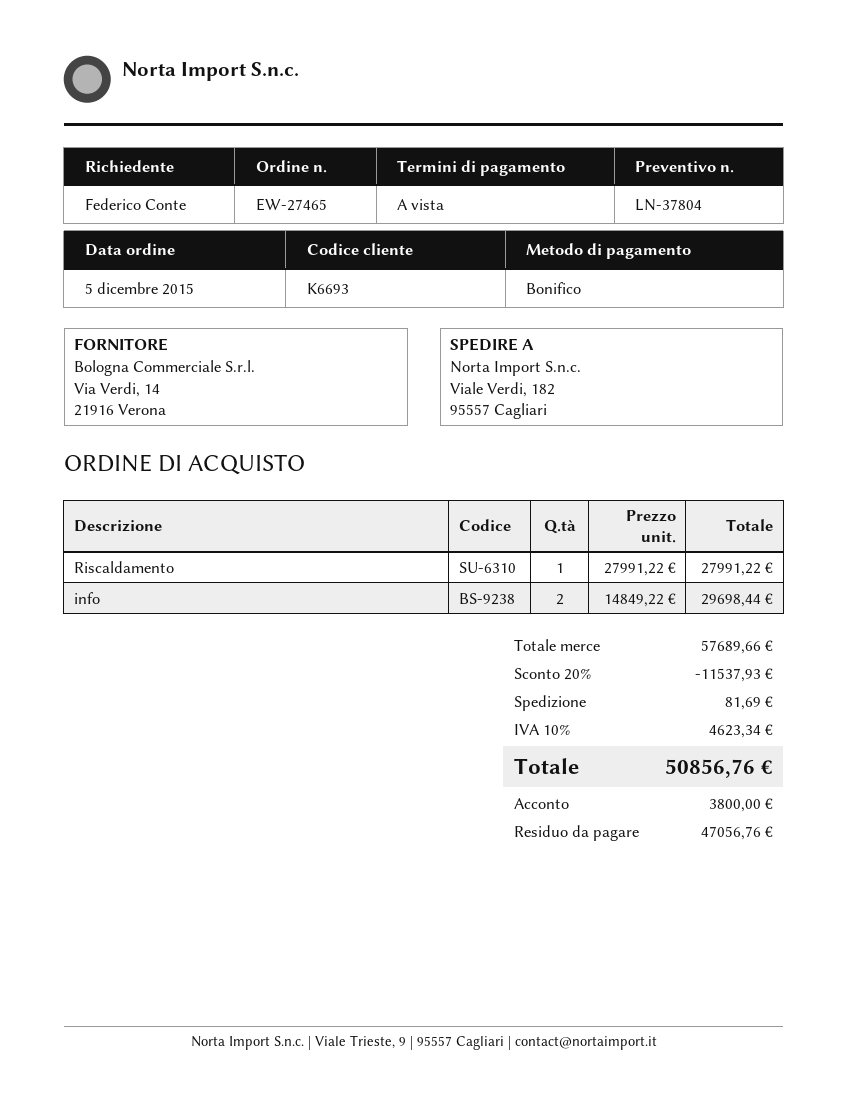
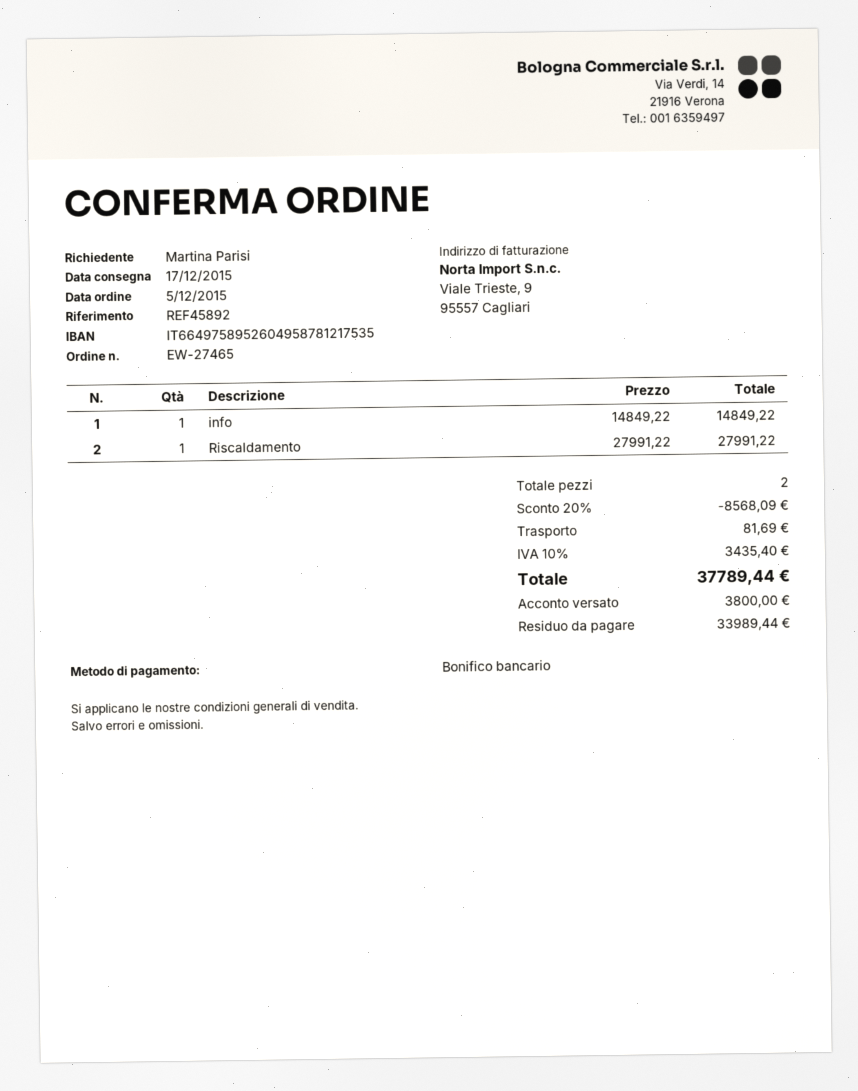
ordered by: Federico Conte -> Martina Parisi
info: 2 x 14849.22 = 29698.44 -> 1 x 14849.22 = 14849.22
discount: 20% = 11537.93 -> 20% = 8568.09
tax: 10% = 4623.34 -> 10% = 3435.40
total: 50856.76 -> 37789.44
balance: 47056.76 -> 33989.44

